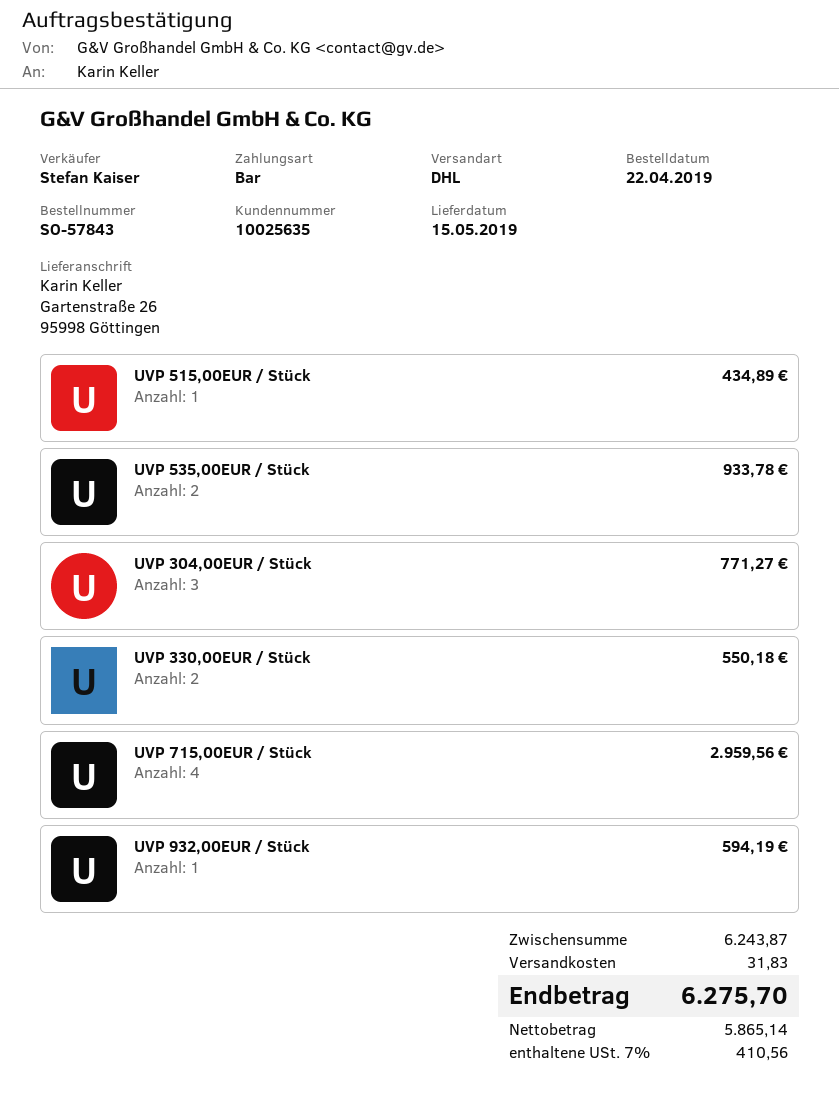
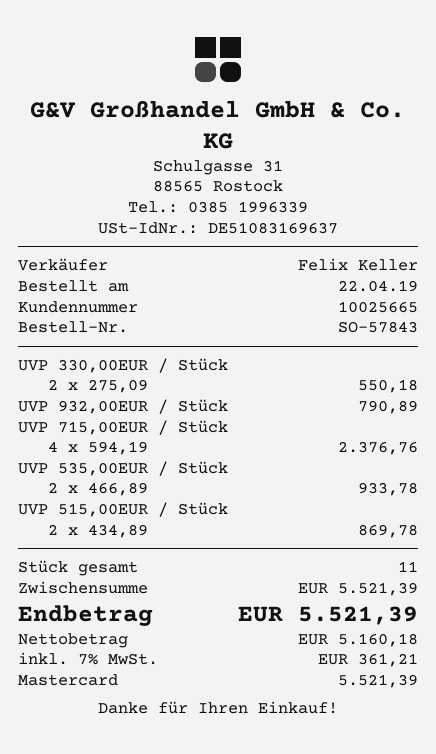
customer number: 10025635 -> 10025665
sales rep: Stefan Kaiser -> Felix Keller
payment method: cash -> Mastercard
UVP 515,00EUR / Stück: 1 for 434.89 -> 2 for 869.78
UVP 304,00EUR / Stück: 3 for 771.27 -> none
UVP 715,00EUR / Stück: 4 for 2959.56 -> 4 for 2376.76
UVP 932,00EUR / Stück: 1 for 594.19 -> 1 for 790.89
subtotal: 6243.87 -> 5521.39
shipping: 31.83 -> none
net: 5865.14 -> 5160.18
tax: 7% = 410.56 -> 7% = 361.21
total: 6275.70 -> 5521.39

